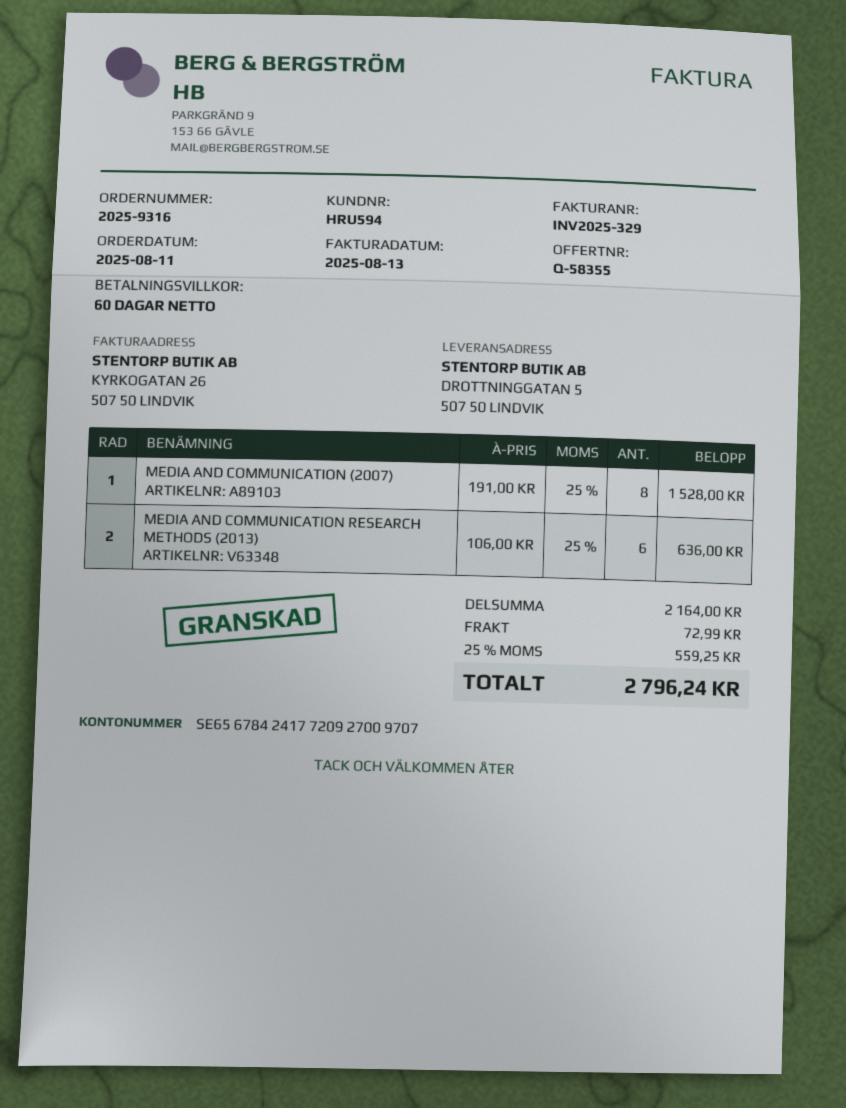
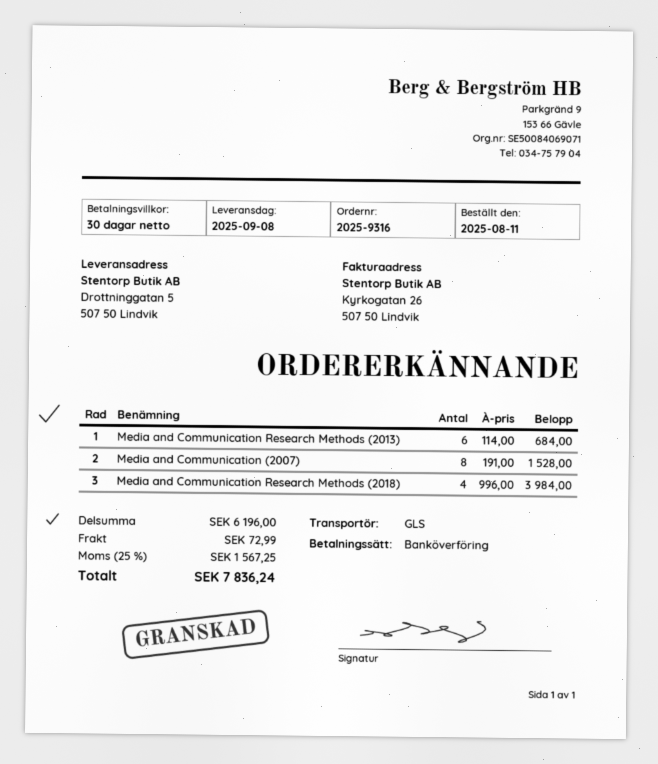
payment terms: 60 days -> 30 days
MEDIA AND COMMUNICATION RESEARCH METHODS (2013): 6 x 106.00 = 636.00 -> 6 x 114.00 = 684.00
Media and Communication Research Methods (2018): none -> 4 x 996.00 = 3984.00
subtotal: 2164.00 -> 6196.00
tax: 25% = 559.25 -> 25% = 1567.25
total: 2796.24 -> 7836.24

